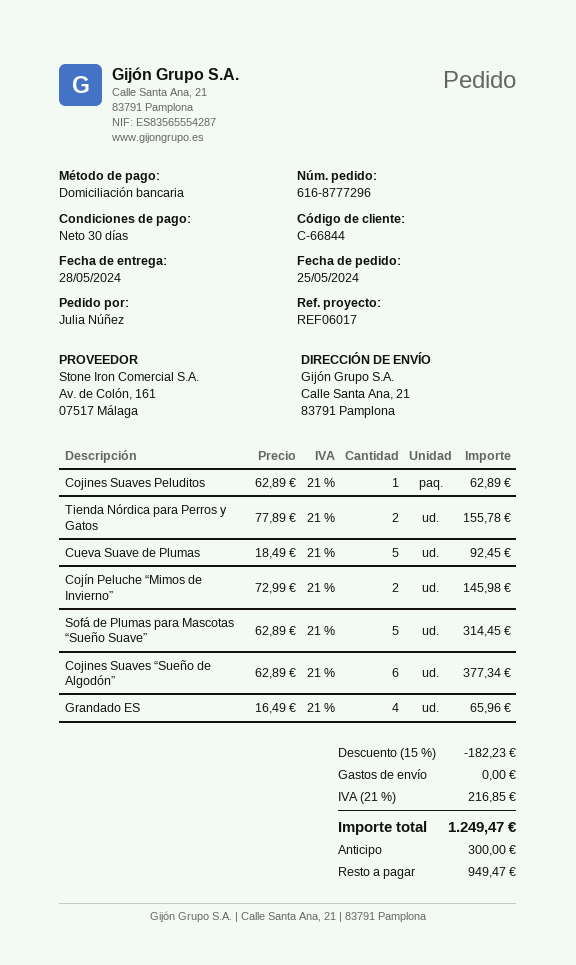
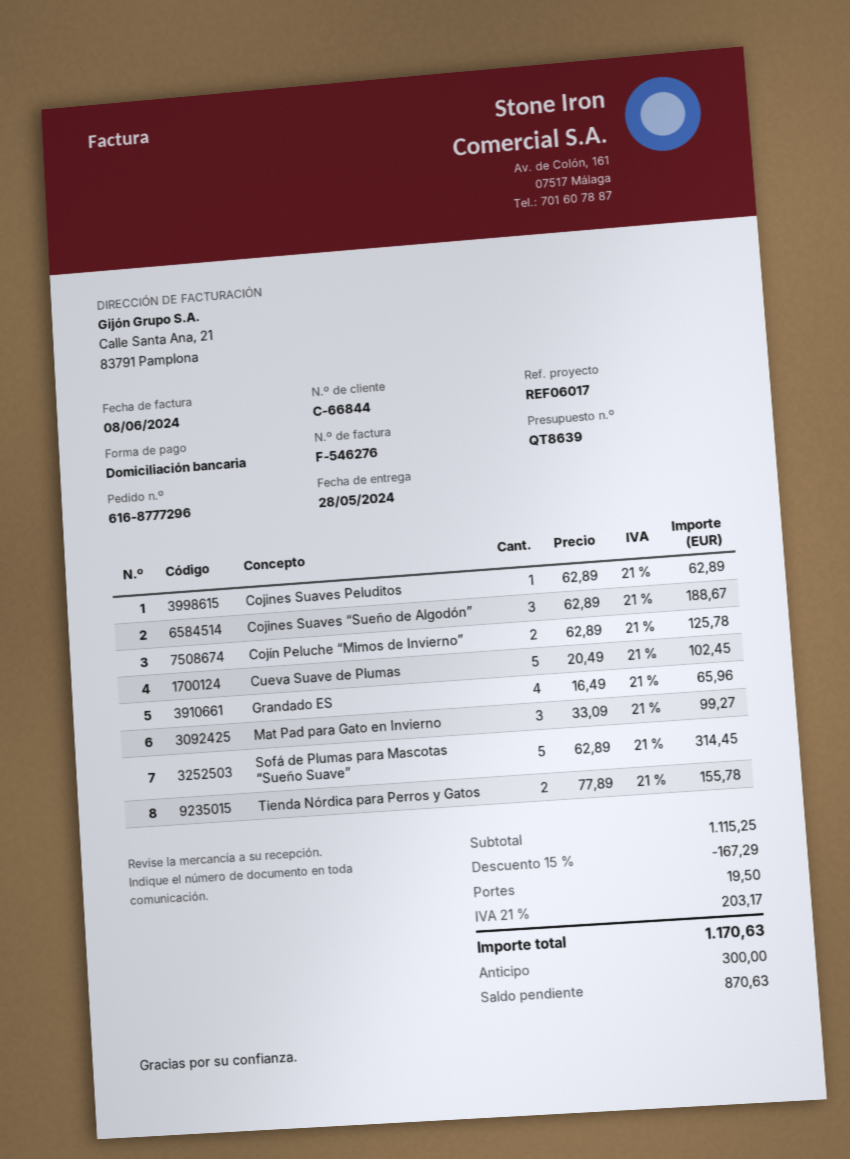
Cueva Suave de Plumas: 5 x 18.49 = 92.45 -> 5 x 20.49 = 102.45
Cojín Peluche “Mimos de Invierno”: 2 x 72.99 = 145.98 -> 2 x 62.89 = 125.78
Cojines Suaves “Sueño de Algodón”: 6 x 62.89 = 377.34 -> 3 x 62.89 = 188.67
Mat Pad para Gato en Invierno: none -> 3 x 33.09 = 99.27
discount: 15% = 182.23 -> 15% = 167.29
shipping: 0.00 -> 19.50
tax: 21% = 216.85 -> 21% = 203.17
total: 1249.47 -> 1170.63
balance: 949.47 -> 870.63

